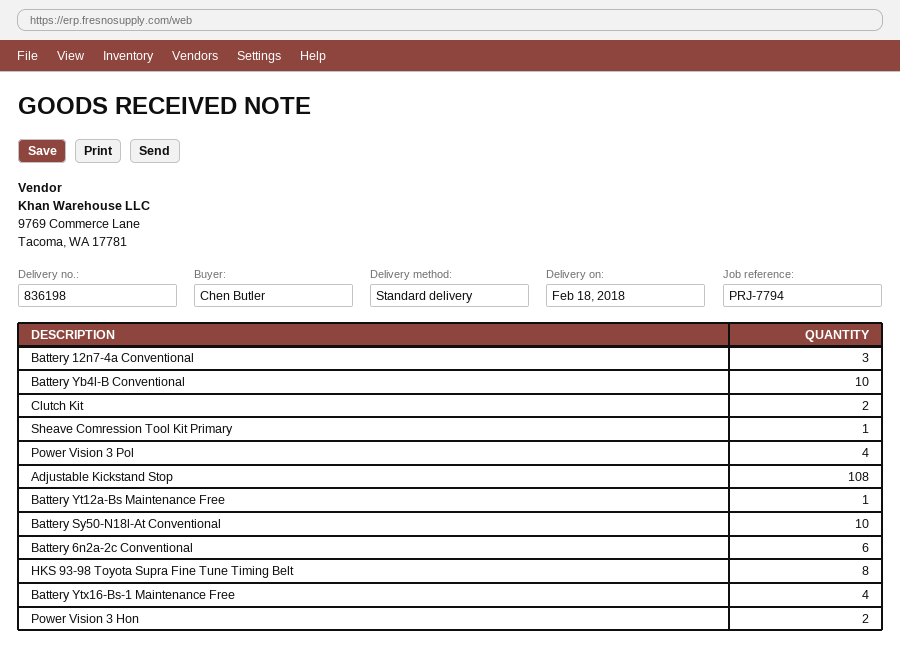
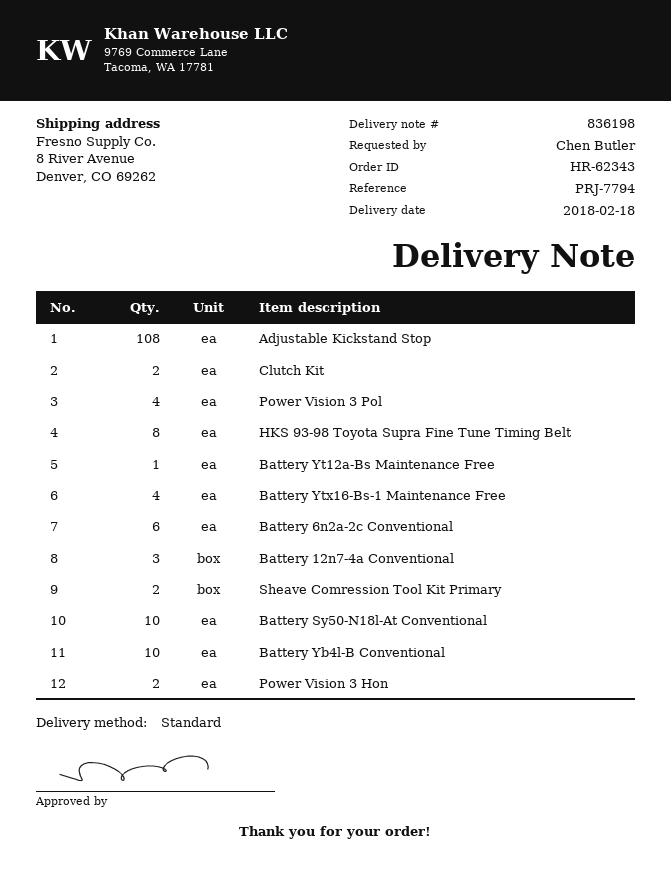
Sheave Comression Tool Kit Primary: 1 -> 2

